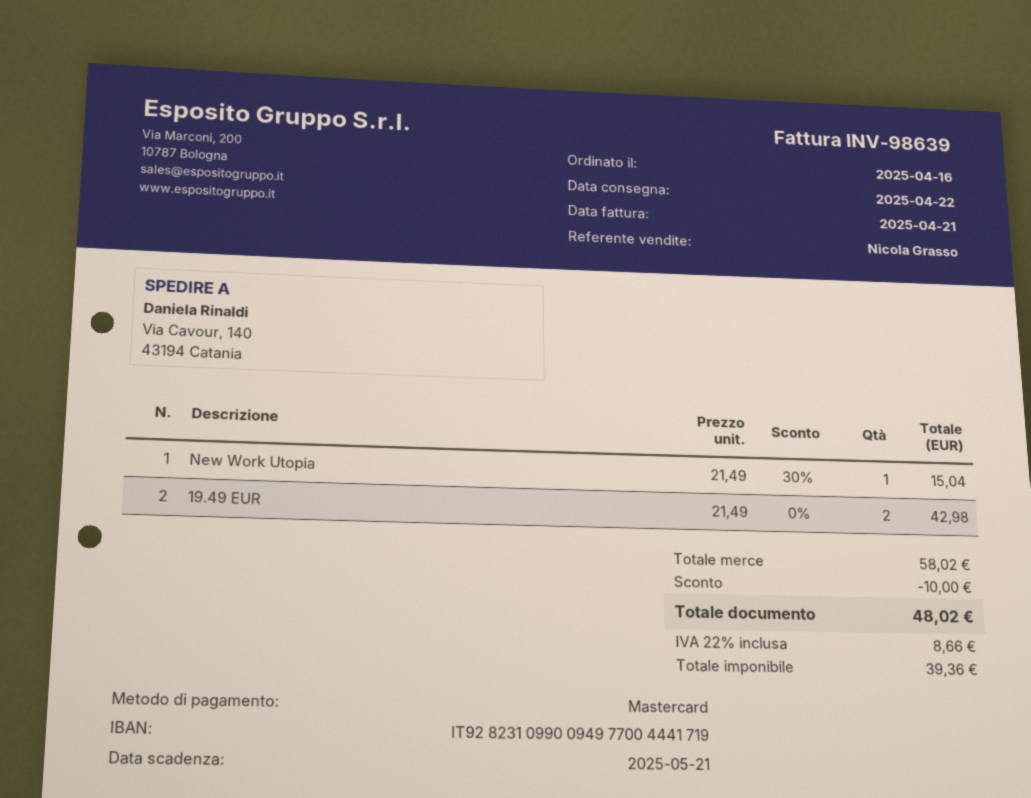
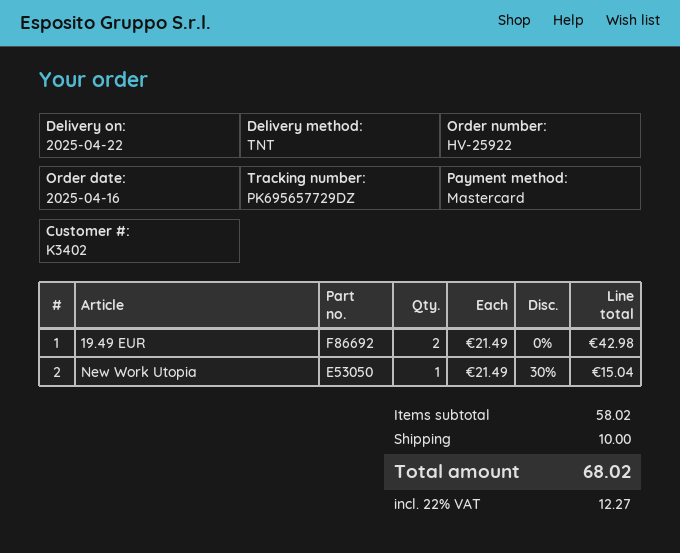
discount: 10.00 -> none
shipping: none -> 10.00
tax: 22% = 8.66 -> 22% = 12.27
total: 48.02 -> 68.02

